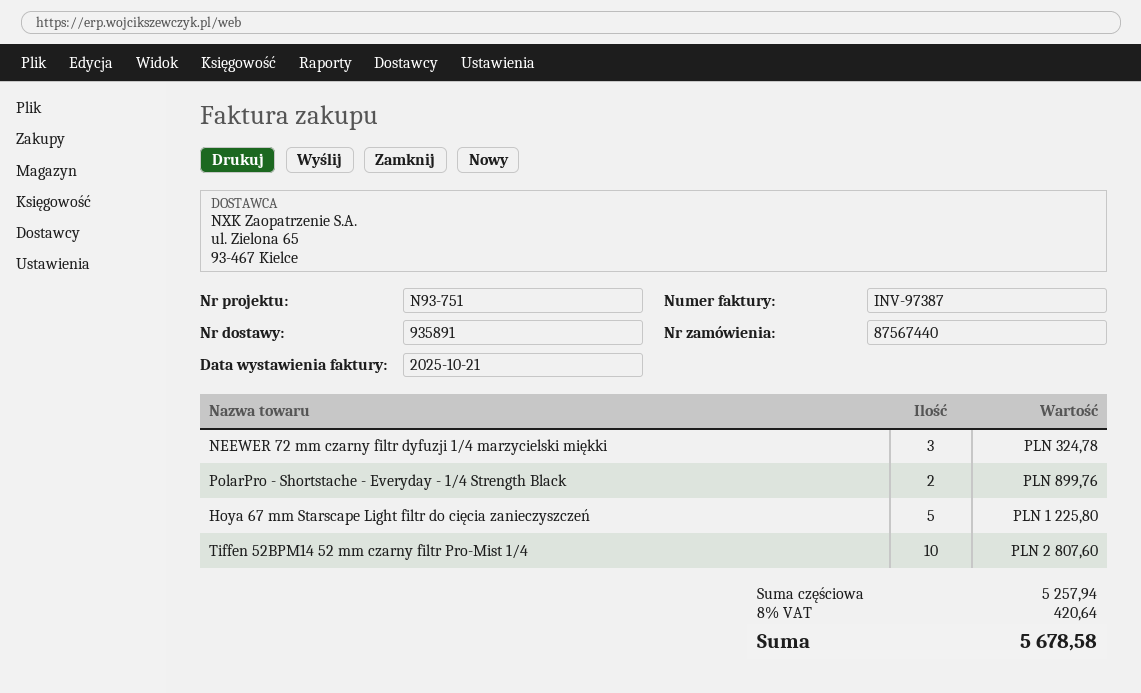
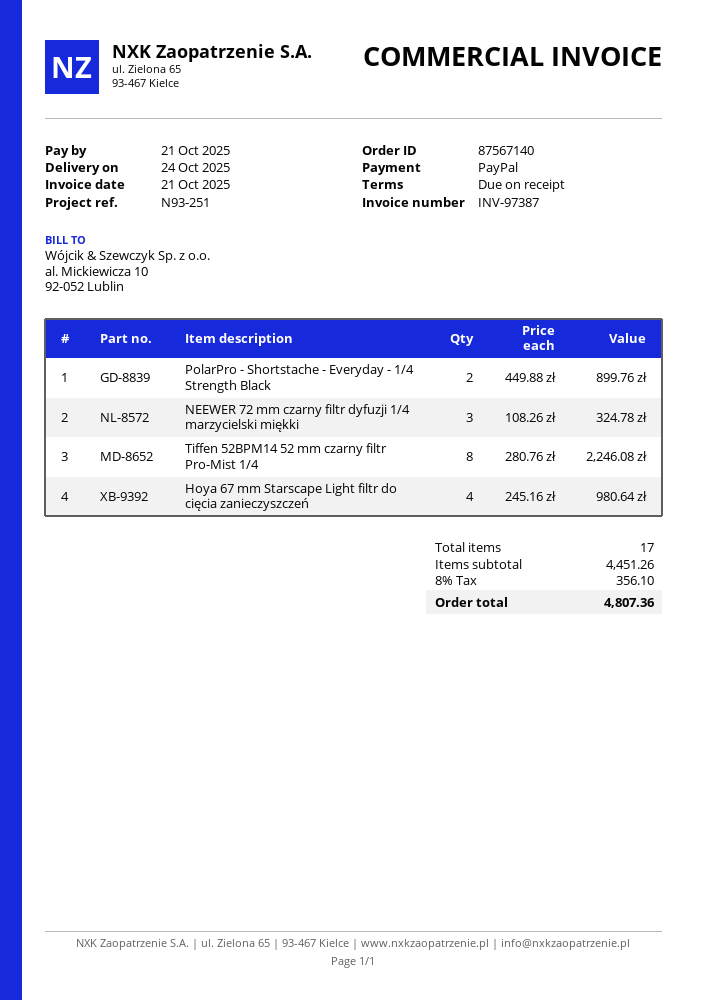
order number: 87567440 -> 87567140
reference: N93-751 -> N93-251
Hoya 67 mm Starscape Light filtr do cięcia zanieczyszczeń: 5 for 1225.80 -> 4 for 980.64
Tiffen 52BPM14 52 mm czarny filtr Pro-Mist 1/4: 10 for 2807.60 -> 8 for 2246.08
subtotal: 5257.94 -> 4451.26
tax: 8% = 420.64 -> 8% = 356.10
total: 5678.58 -> 4807.36

